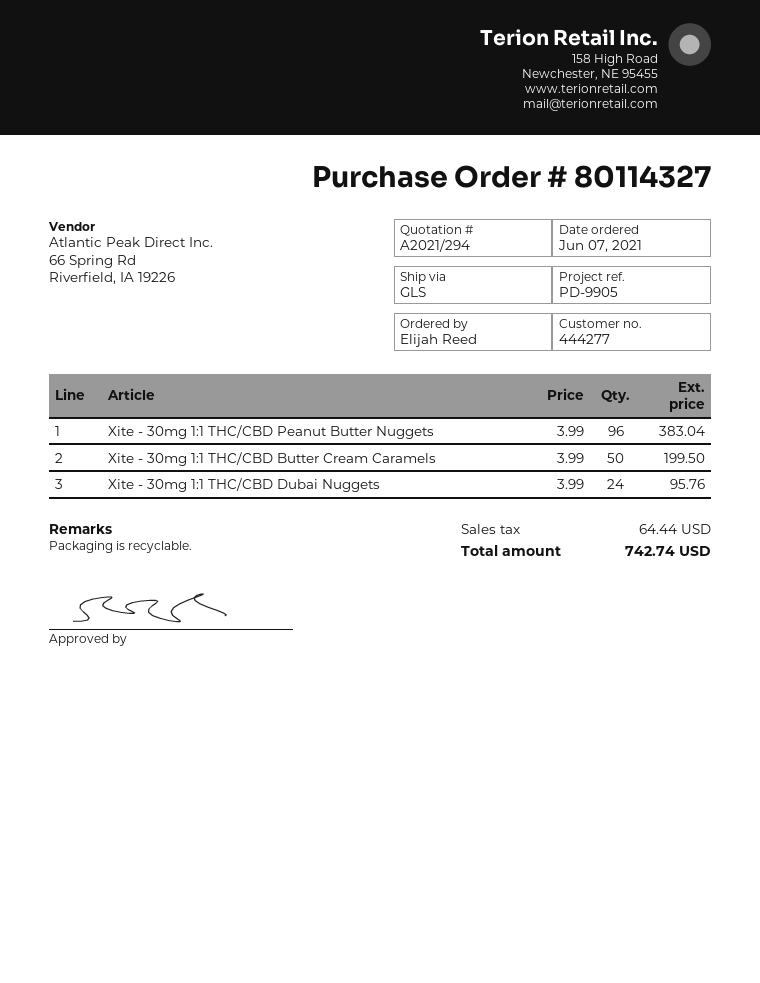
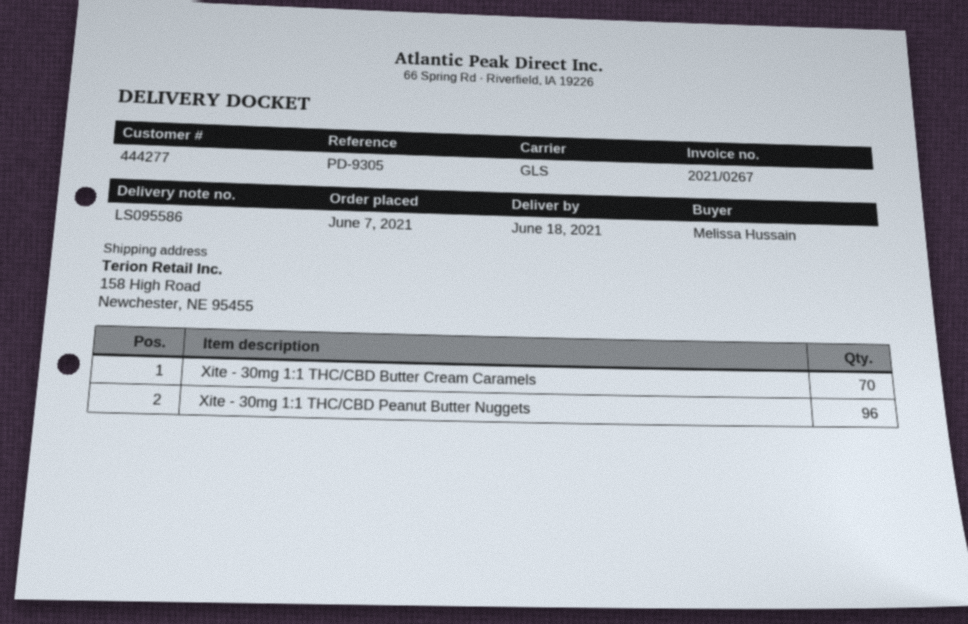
reference: PD-9905 -> PD-9305
ordered by: Elijah Reed -> Melissa Hussain
Xite - 30mg 1:1 THC/CBD Butter Cream Caramels: 50 -> 70
Xite - 30mg 1:1 THC/CBD Dubai Nuggets: 24 -> none

